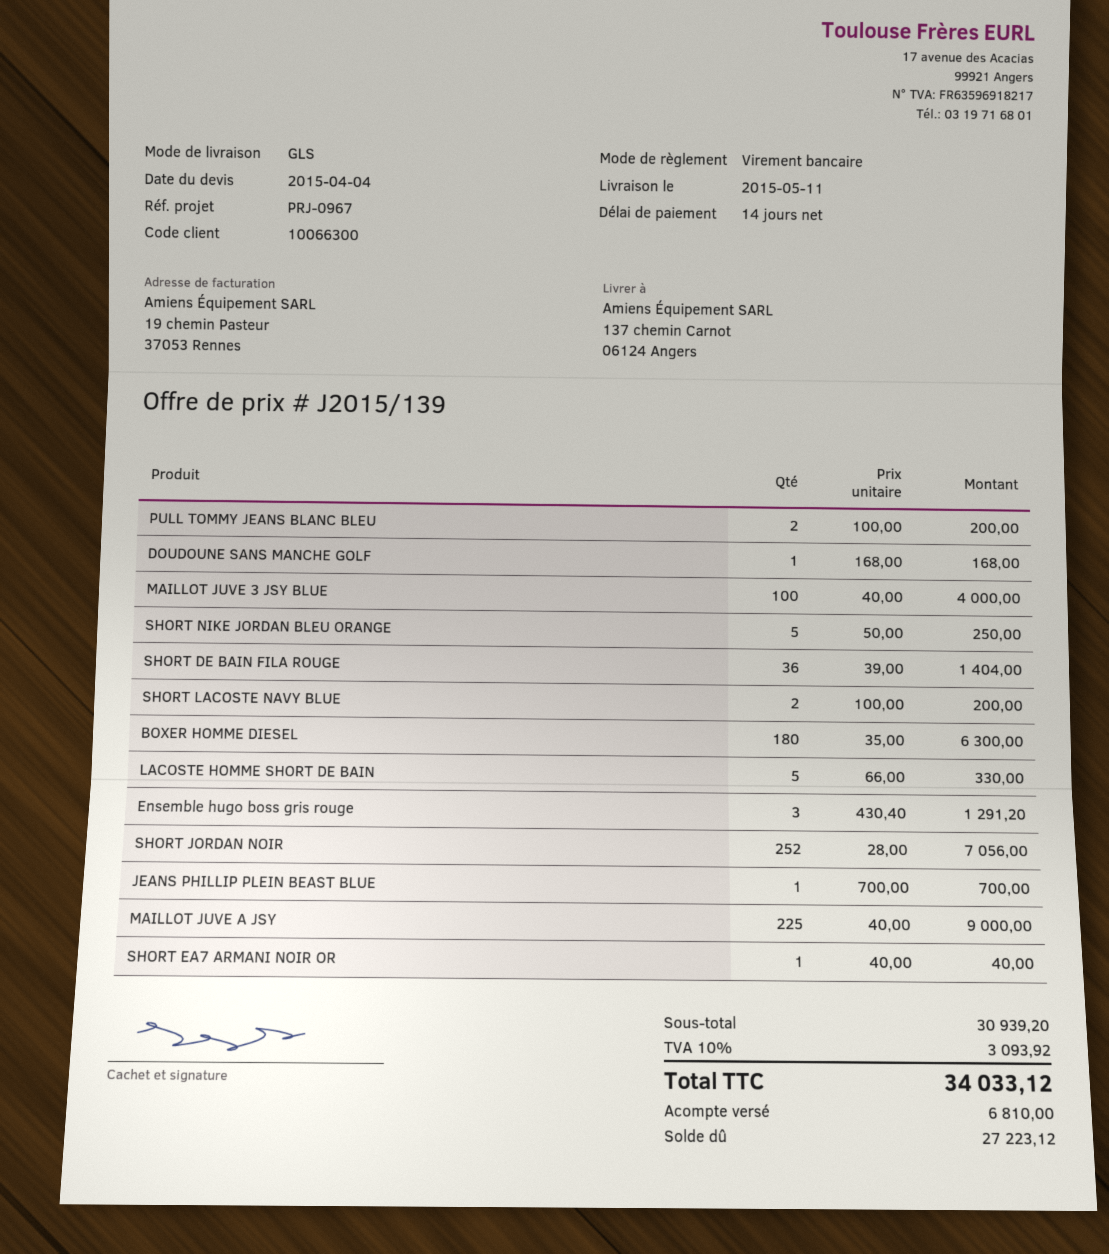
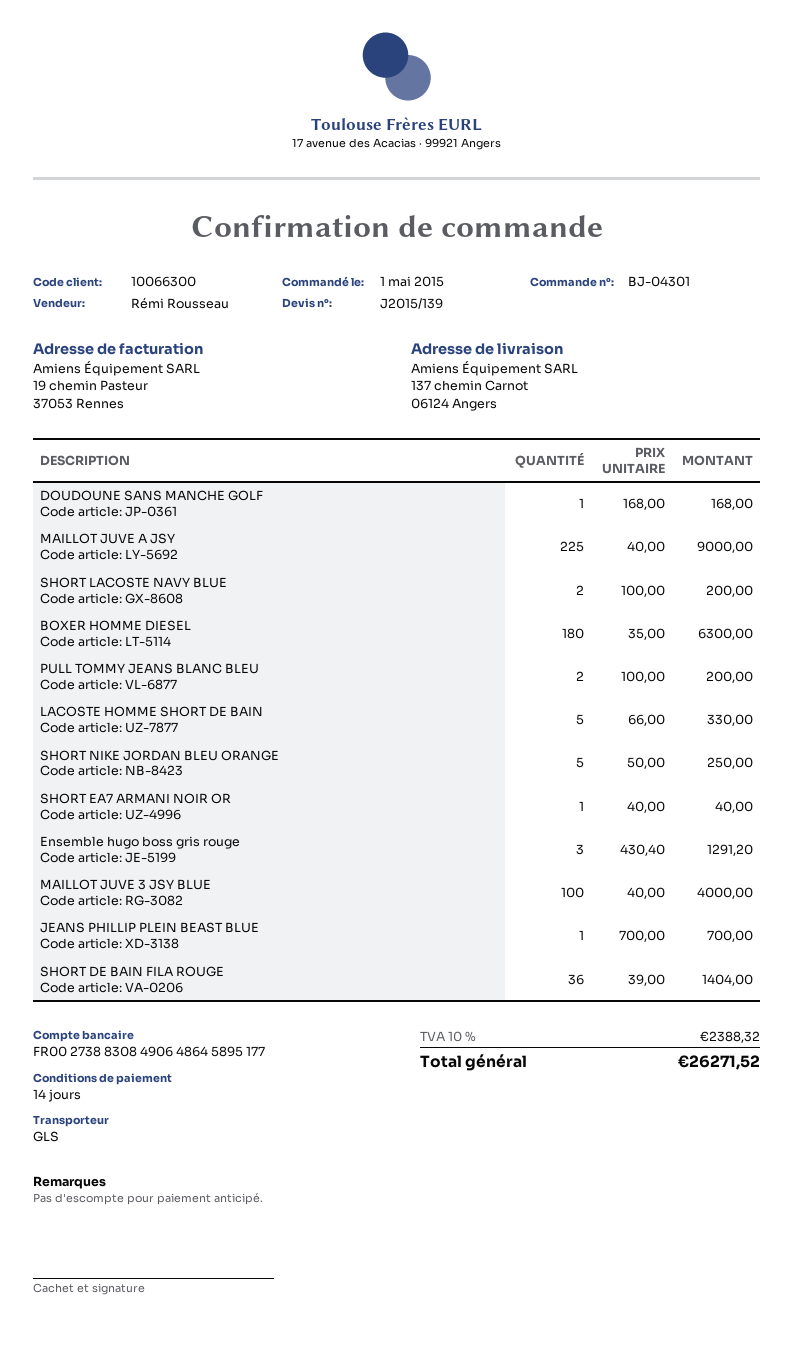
SHORT JORDAN NOIR: 252 x 28.00 = 7056.00 -> none
tax: 10% = 3093.92 -> 10% = 2388.32
total: 34033.12 -> 26271.52

